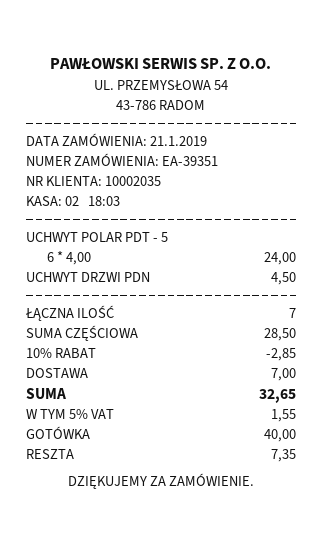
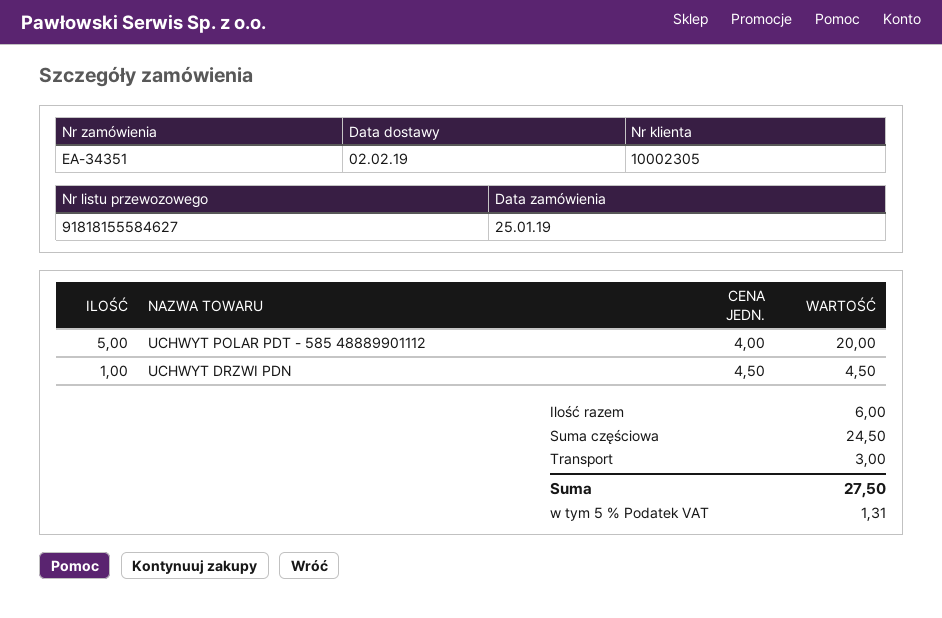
order number: EA-39351 -> EA-34351
order date: 2019-01-21 -> 2019-01-25
customer number: 10002035 -> 10002305
UCHWYT POLAR PDT - 5: 6 x 4.00 = 24.00 -> 5 x 4.00 = 20.00
total quantity: 7 -> 6
subtotal: 28.50 -> 24.50
discount: 10% = 2.85 -> none
shipping: 7.00 -> 3.00
tax: 5% = 1.55 -> 5% = 1.31
total: 32.65 -> 27.50

